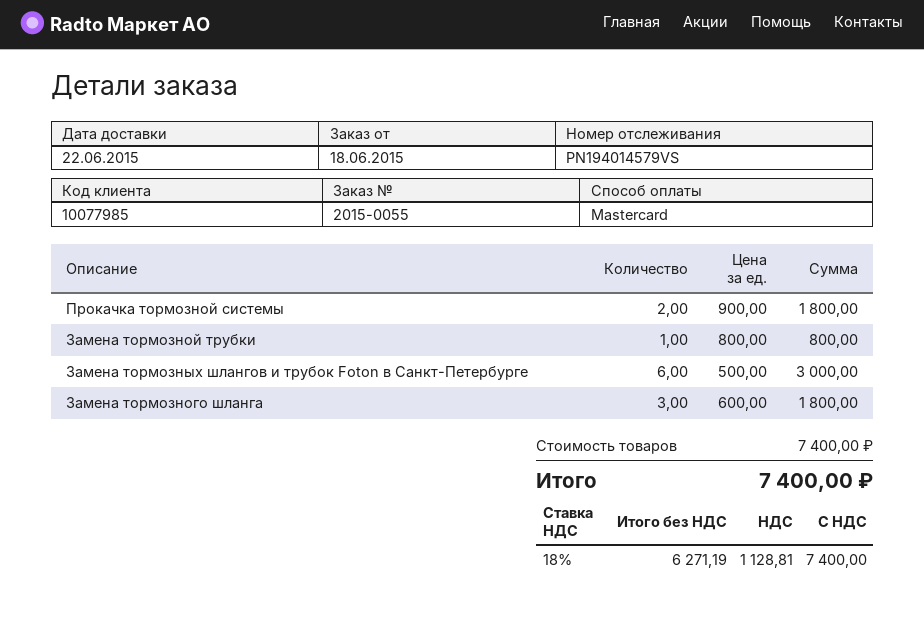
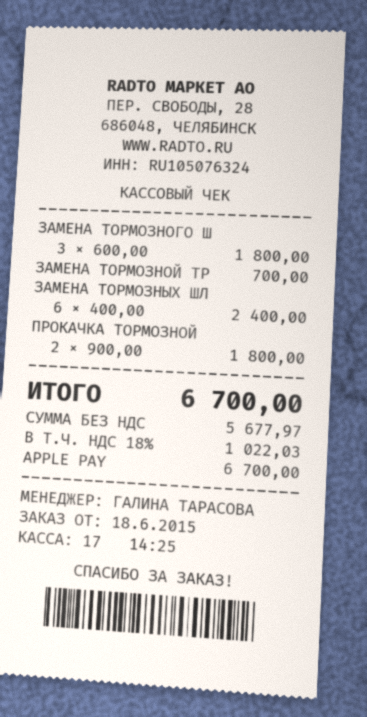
payment method: Mastercard -> Apple Pay
Замена тормозной трубки: 1 x 800.00 = 800.00 -> 1 x 700.00 = 700.00
Замена тормозных шлангов и трубок Foton в Санкт-Петербурге: 6 x 500.00 = 3000.00 -> 6 x 400.00 = 2400.00
net: 6271.19 -> 5677.97
tax: 18% = 1128.81 -> 18% = 1022.03
total: 7400.00 -> 6700.00

